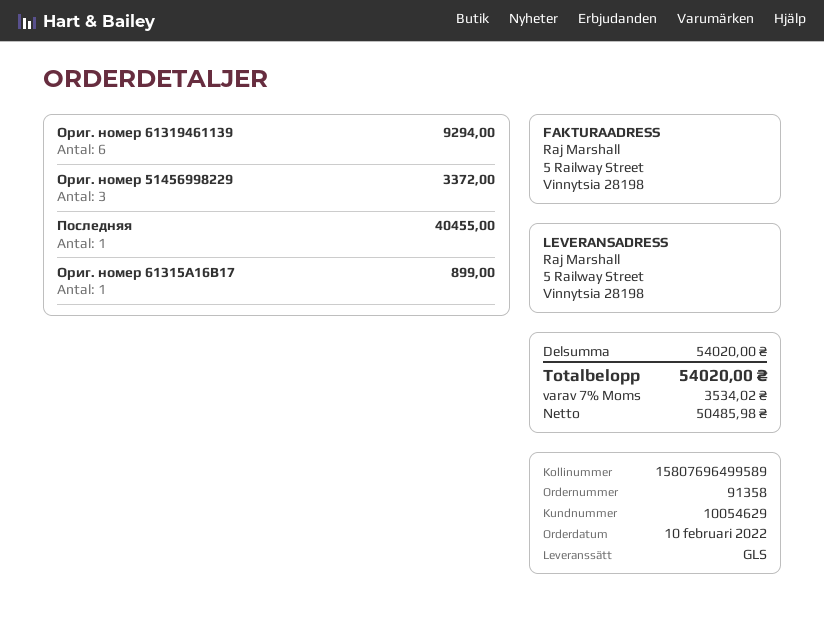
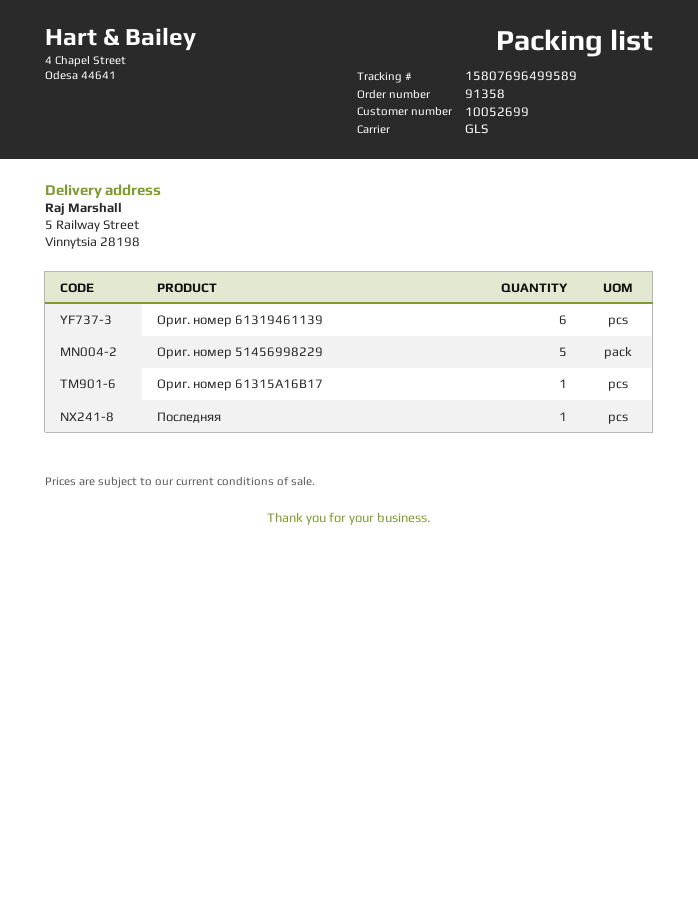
customer number: 10054629 -> 10052699
Ориг. номер 51456998229: 3 -> 5

